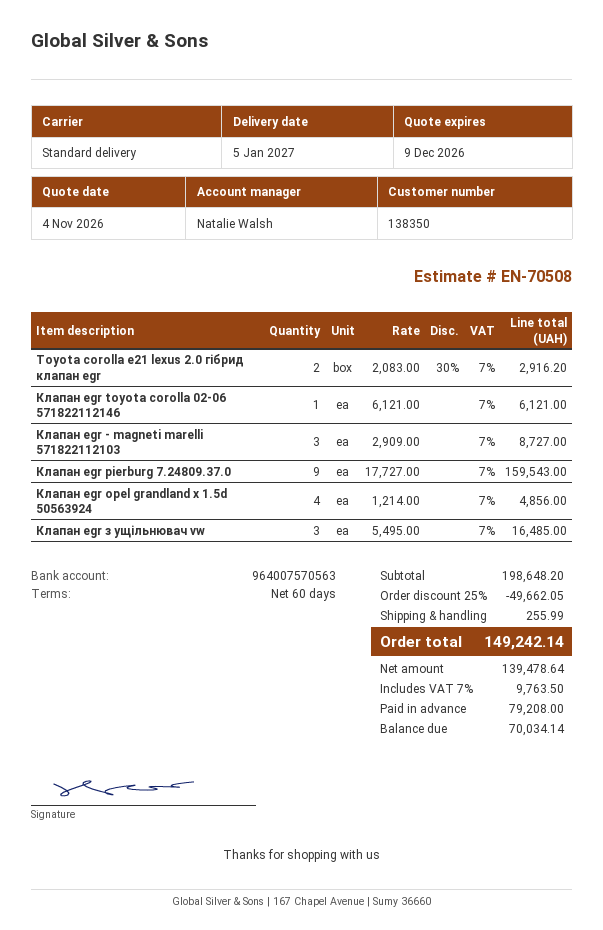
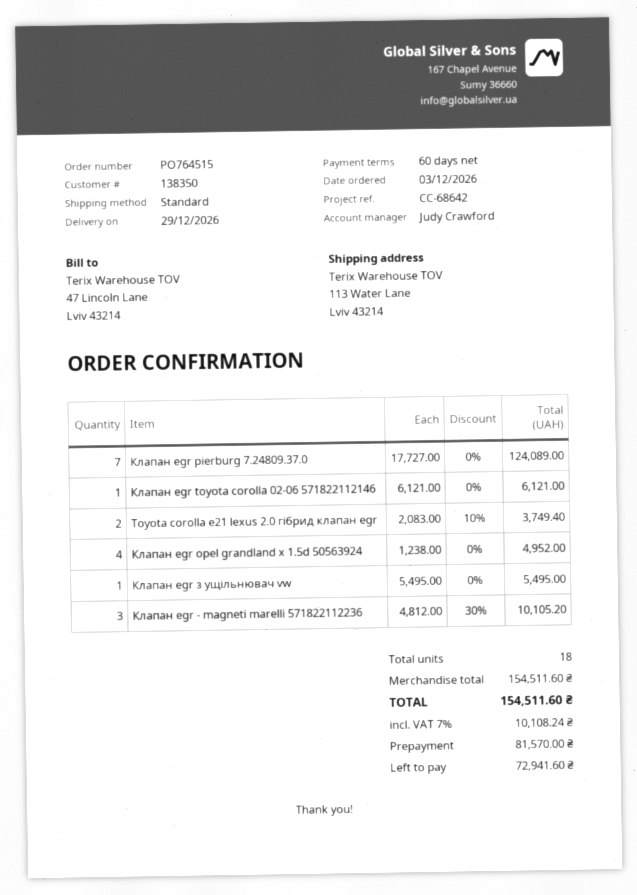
delivery date: 2027-01-05 -> 2026-12-29
sales rep: Natalie Walsh -> Judy Crawford
Toyota corolla e21 lexus 2.0 гібрид клапан egr: 2 x 2083.00 - 30% = 2916.20 -> 2 x 2083.00 - 10% = 3749.40
Клапан egr - magneti marelli 571822112103: 3 x 2909.00 = 8727.00 -> none
Клапан egr pierburg 7.24809.37.0: 9 x 17727.00 = 159543.00 -> 7 x 17727.00 = 124089.00
Клапан egr opel grandland x 1.5d 50563924: 4 x 1214.00 = 4856.00 -> 4 x 1238.00 = 4952.00
Клапан egr з ущільнювач vw: 3 x 5495.00 = 16485.00 -> 1 x 5495.00 = 5495.00
Клапан egr - magneti marelli 571822112236: none -> 3 x 4812.00 - 30% = 10105.20
subtotal: 198648.20 -> 154511.60
discount: 25% = 49662.05 -> none
shipping: 255.99 -> none
tax: 7% = 9763.50 -> 7% = 10108.24
total: 149242.14 -> 154511.60
deposit: 79208.00 -> 81570.00
balance: 70034.14 -> 72941.60

